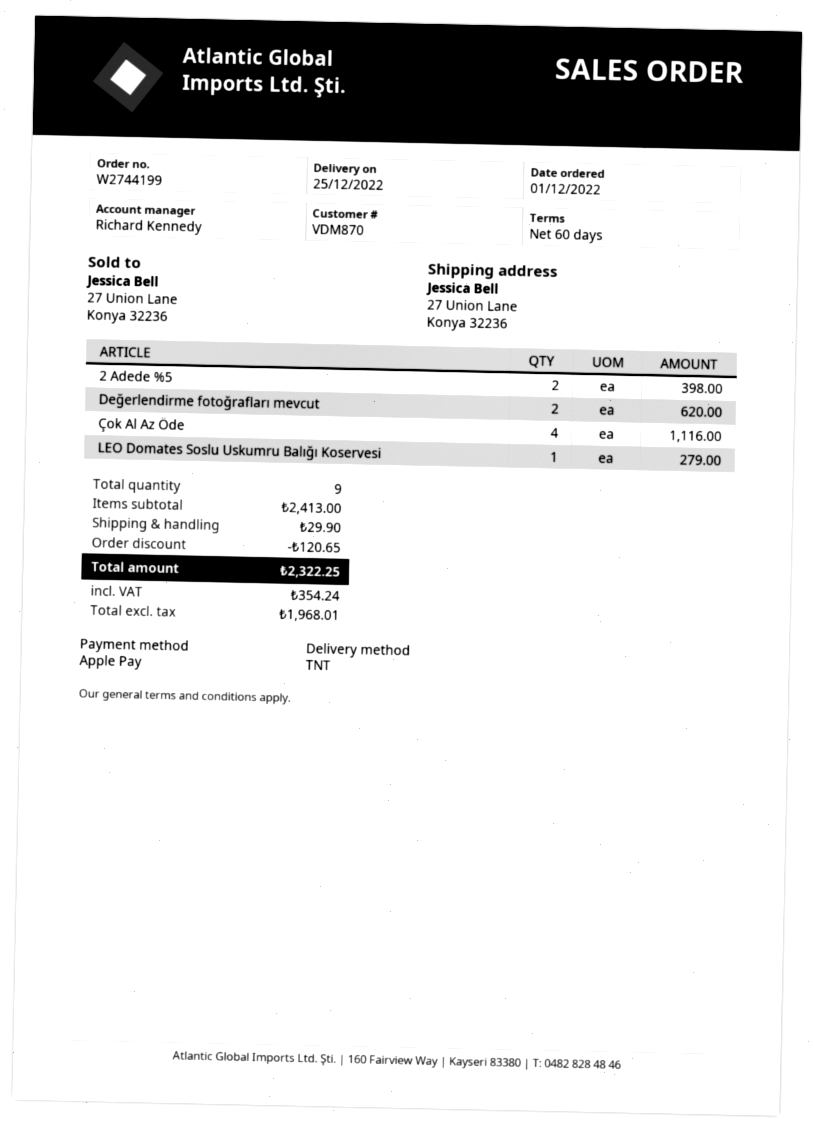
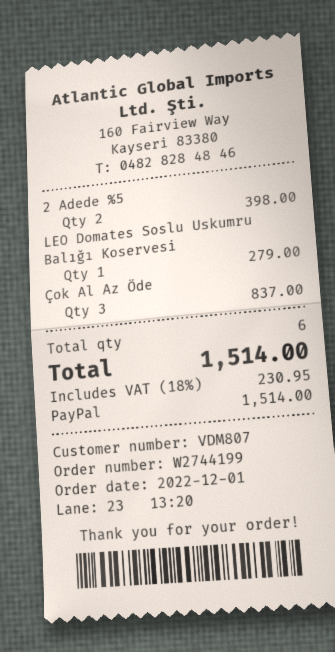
customer number: VDM870 -> VDM807
payment method: Apple Pay -> PayPal
Değerlendirme fotoğrafları mevcut: 2 for 620.00 -> none
Çok Al Az Öde: 4 for 1116.00 -> 3 for 837.00
total quantity: 9 -> 6
discount: 120.65 -> none
shipping: 29.90 -> none
tax: 354.24 -> 230.95
total: 2322.25 -> 1514.00

